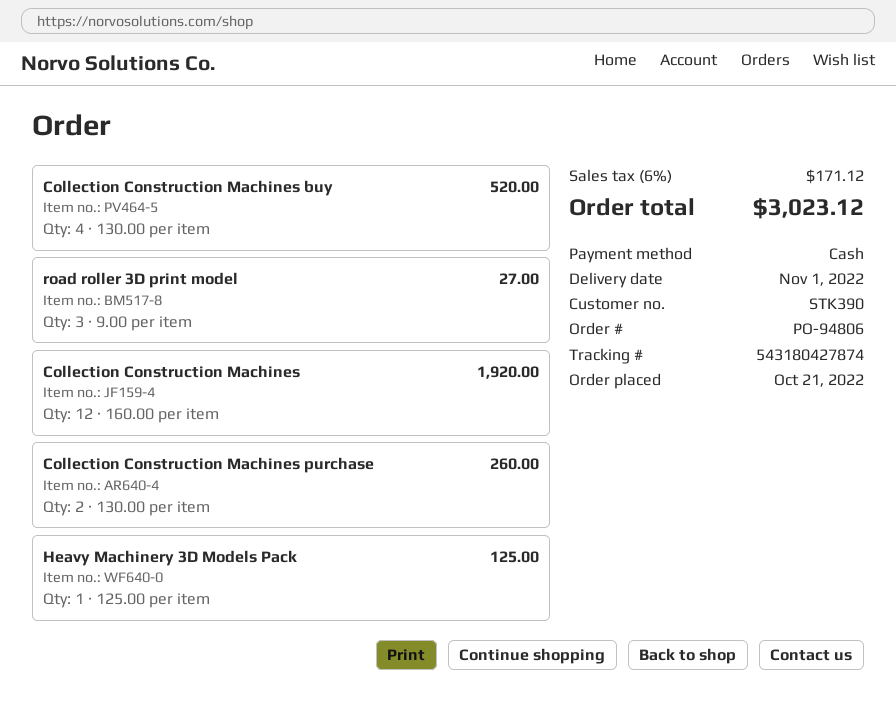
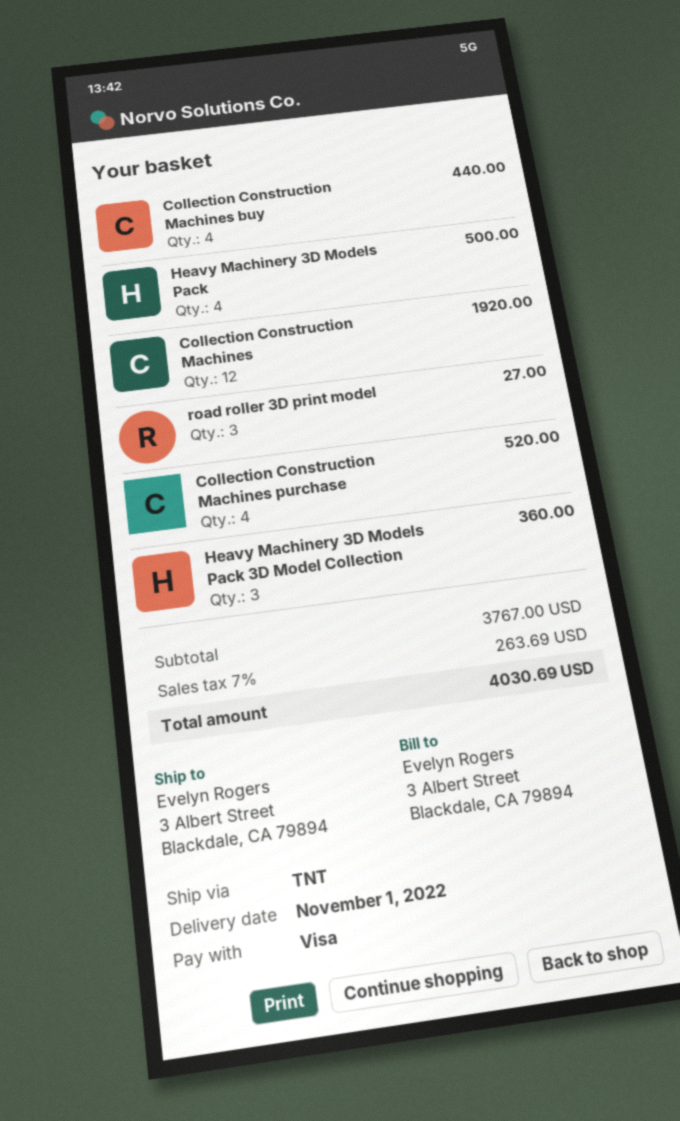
payment method: cash -> Visa
Collection Construction Machines buy: 4 for 520.00 -> 4 for 440.00
Collection Construction Machines purchase: 2 for 260.00 -> 4 for 520.00
Heavy Machinery 3D Models Pack: 1 for 125.00 -> 4 for 500.00
Heavy Machinery 3D Models Pack 3D Model Collection: none -> 3 for 360.00
tax: 6% = 171.12 -> 7% = 263.69
total: 3023.12 -> 4030.69

